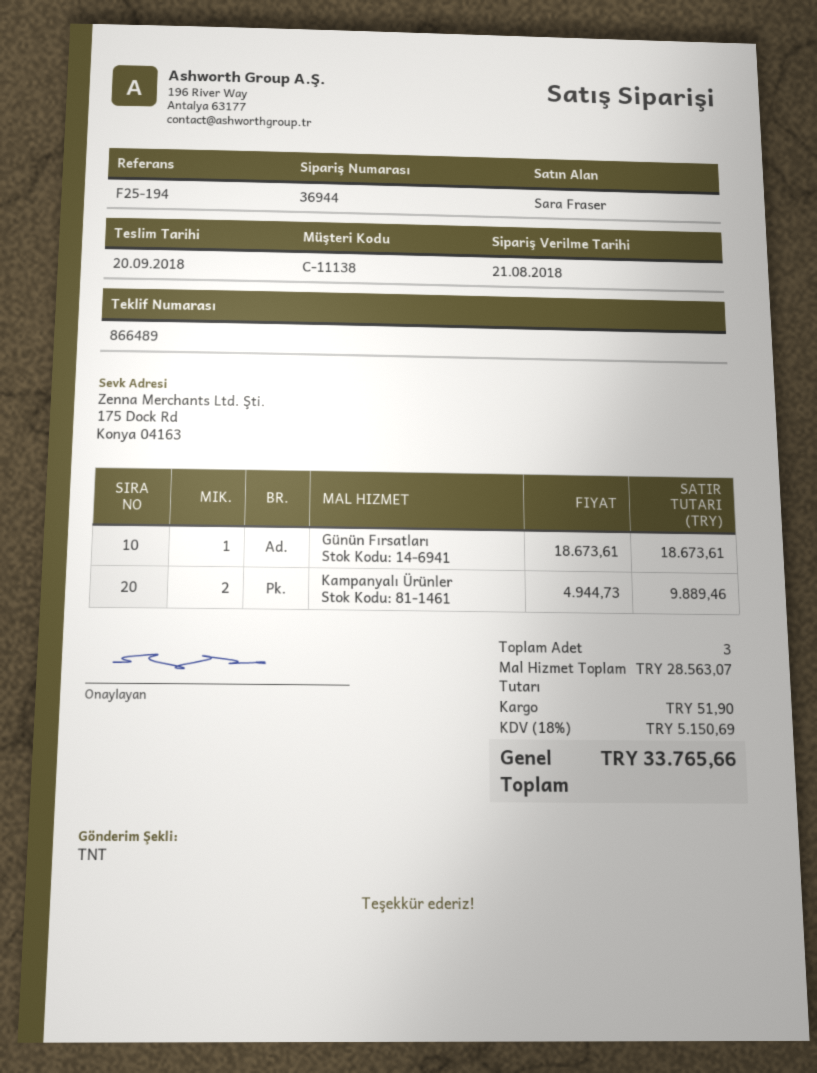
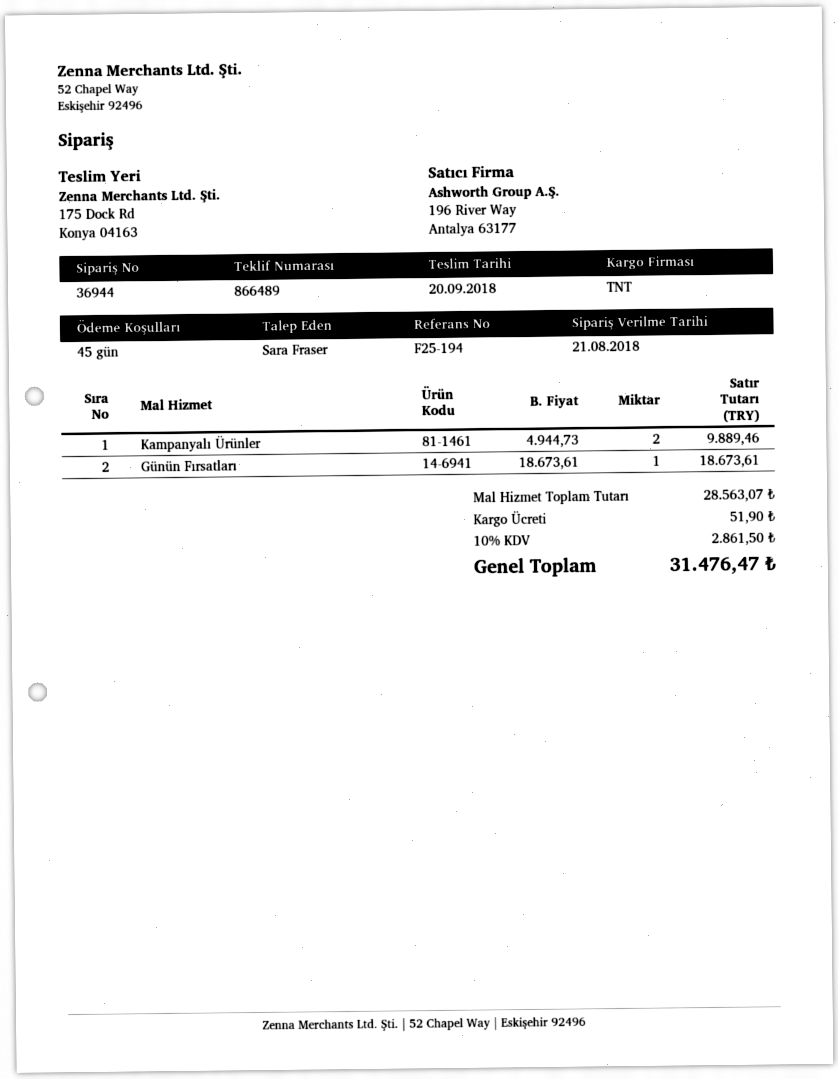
tax: 18% = 5150.69 -> 10% = 2861.50
total: 33765.66 -> 31476.47

